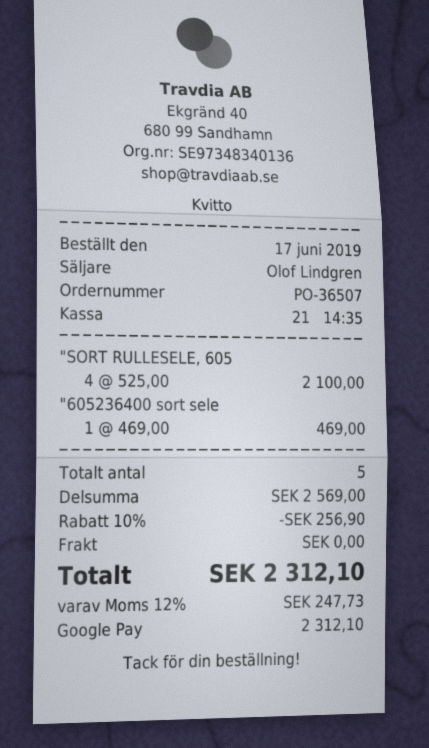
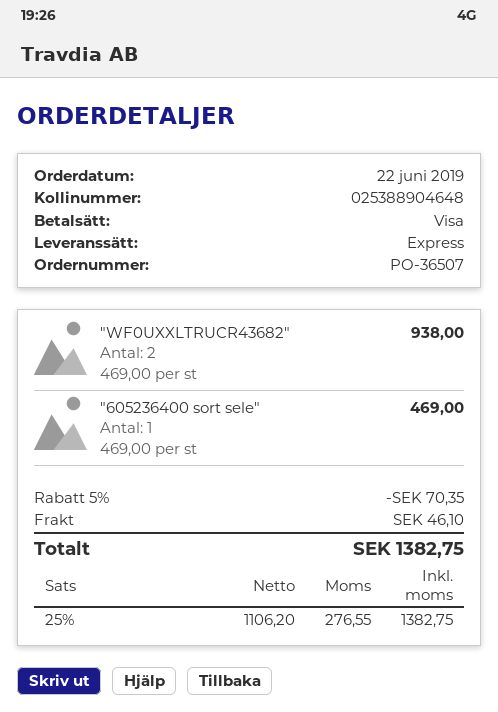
order date: 2019-06-17 -> 2019-06-22
payment method: Google Pay -> Visa
"SORT RULLESELE, 605: 4 x 525.00 = 2100.00 -> none
"WF0UXXLTRUCR43682": none -> 2 x 469.00 = 938.00
discount: 10% = 256.90 -> 5% = 70.35
shipping: 0.00 -> 46.10
tax: 12% = 247.73 -> 25% = 276.55
total: 2312.10 -> 1382.75

